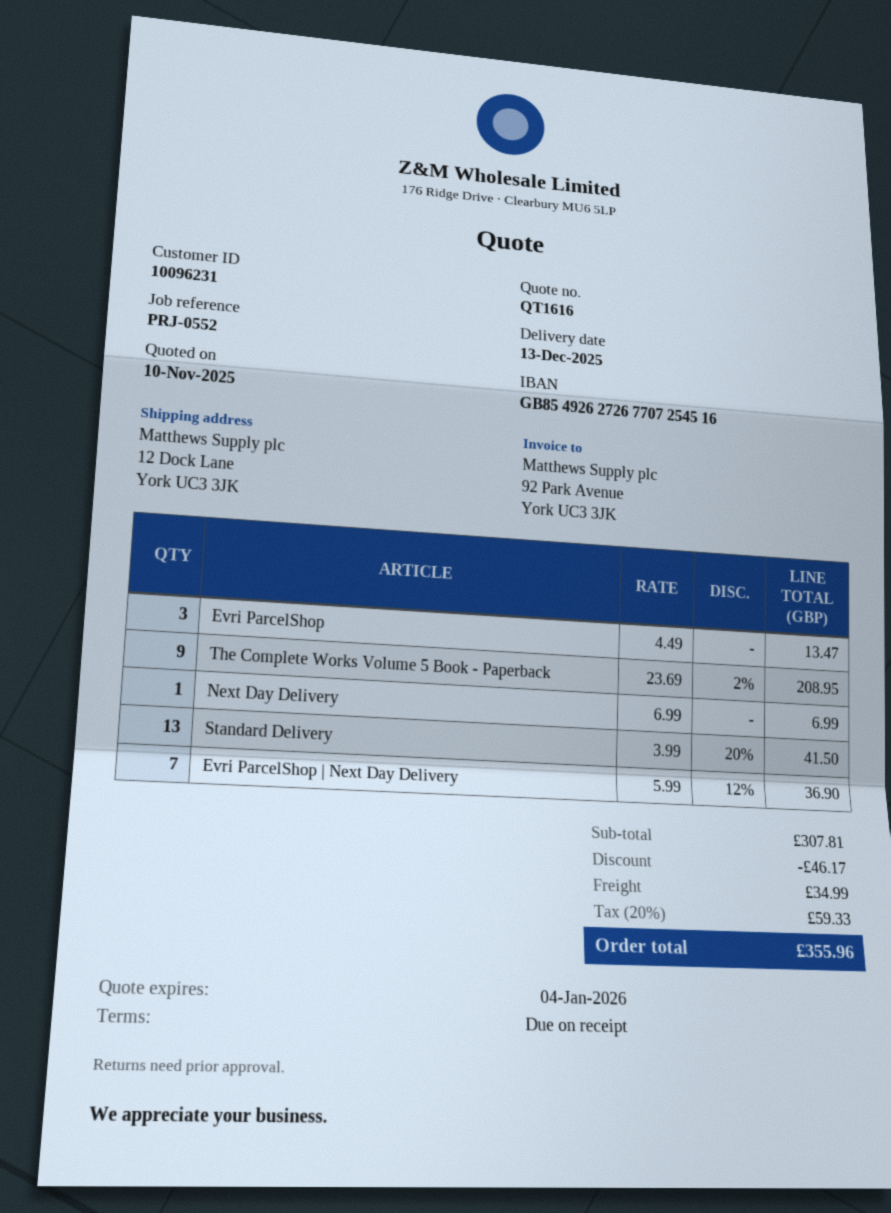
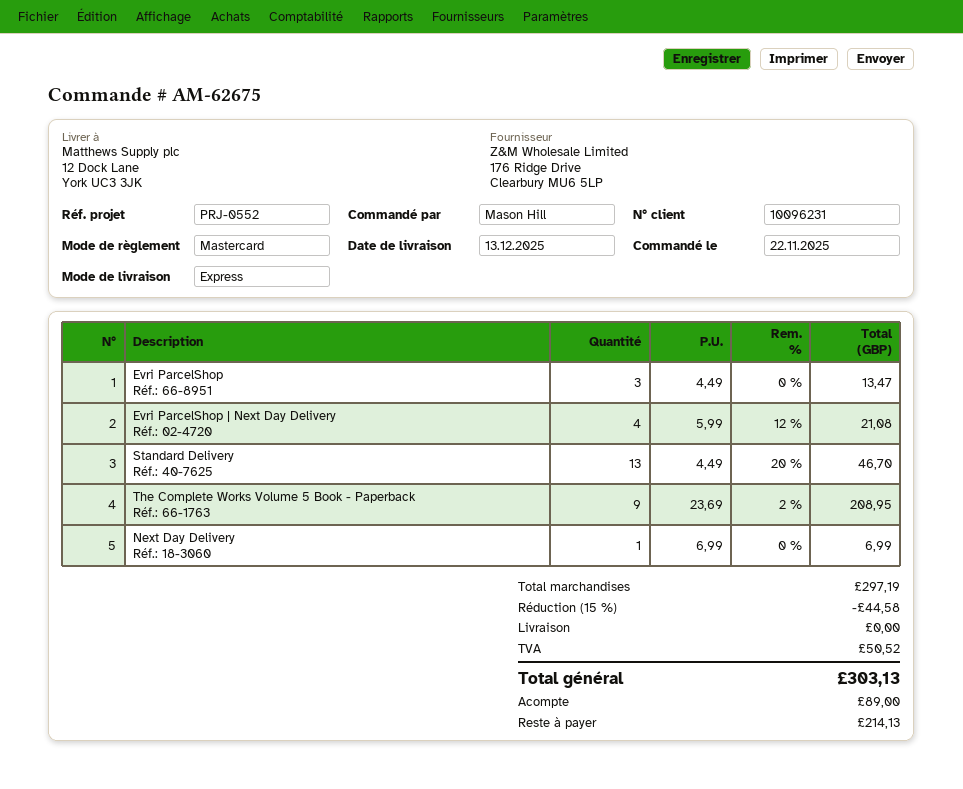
Standard Delivery: 13 x 3.99 - 20% = 41.50 -> 13 x 4.49 - 20% = 46.70
Evri ParcelShop | Next Day Delivery: 7 x 5.99 - 12% = 36.90 -> 4 x 5.99 - 12% = 21.08
subtotal: 307.81 -> 297.19
discount: 46.17 -> 44.58
shipping: 34.99 -> 0.00
tax: 59.33 -> 50.52
total: 355.96 -> 303.13

